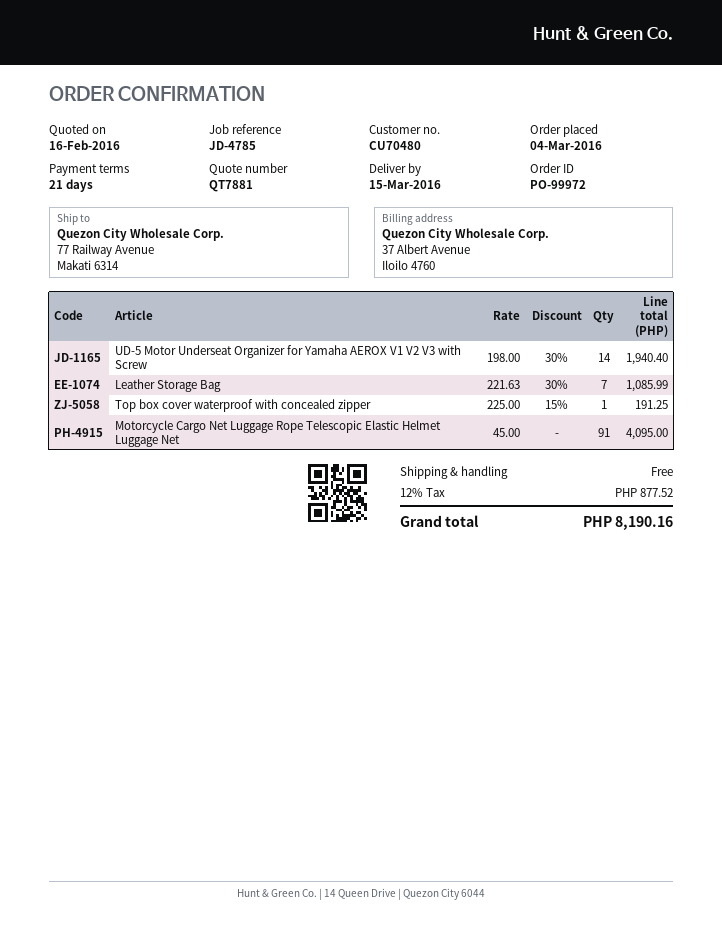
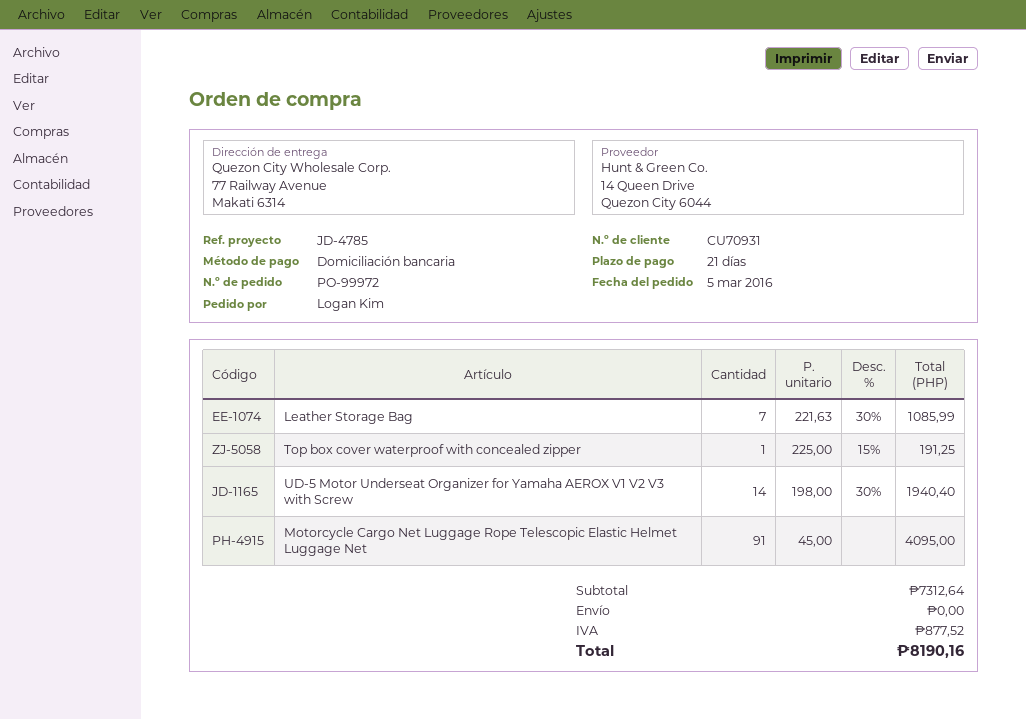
order date: 2016-03-04 -> 2016-03-05
customer number: CU70480 -> CU70931

